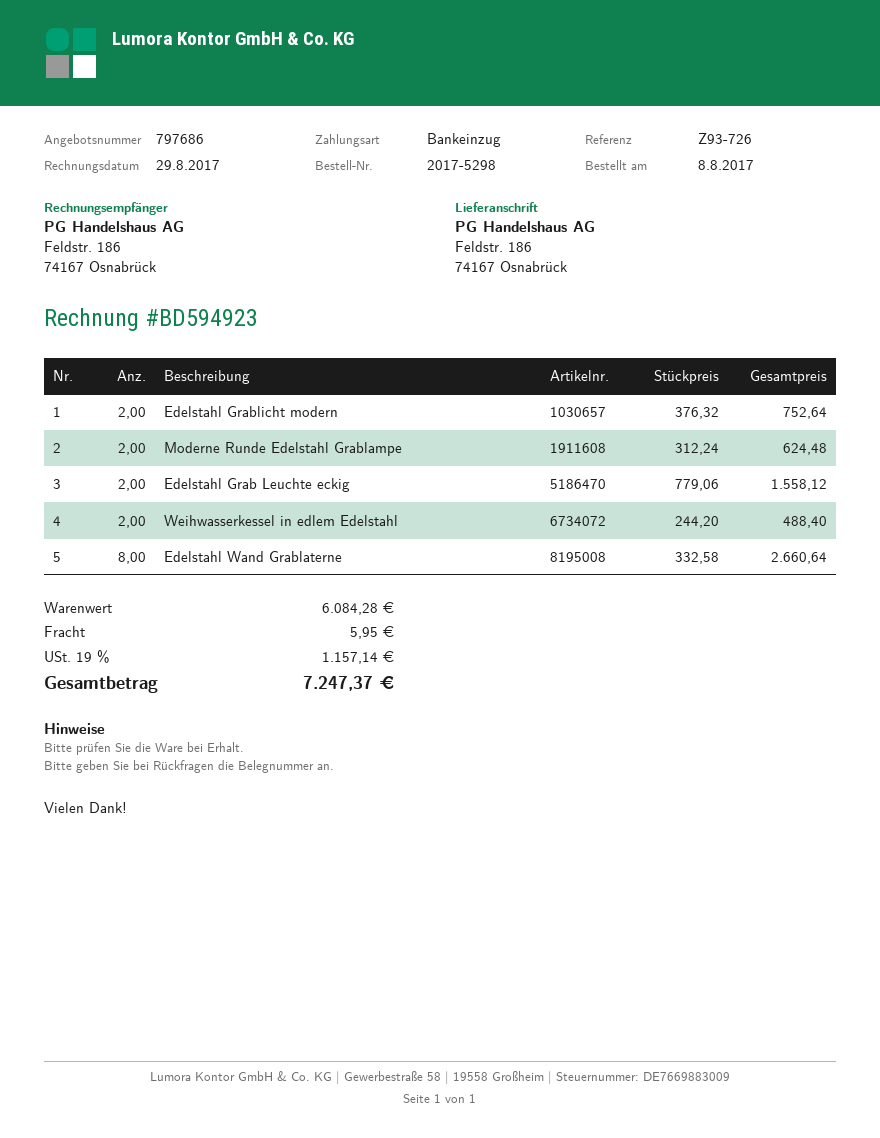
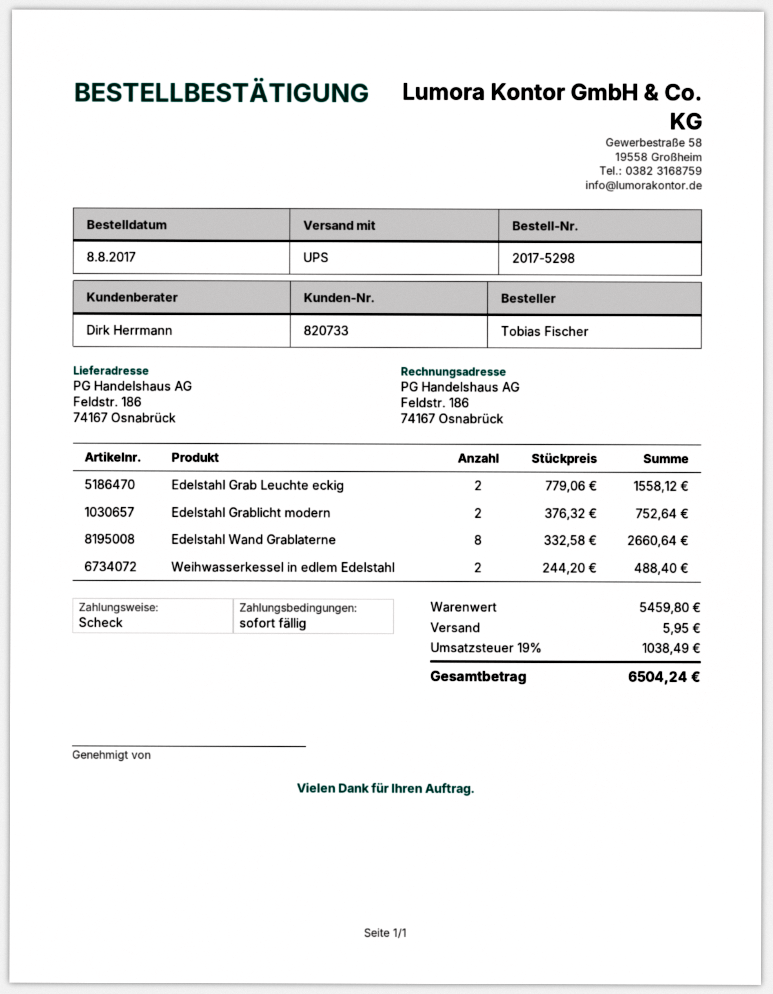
payment method: direct debit -> cheque
Moderne Runde Edelstahl Grablampe: 2 x 312.24 = 624.48 -> none
subtotal: 6084.28 -> 5459.80
tax: 19% = 1157.14 -> 19% = 1038.49
total: 7247.37 -> 6504.24

